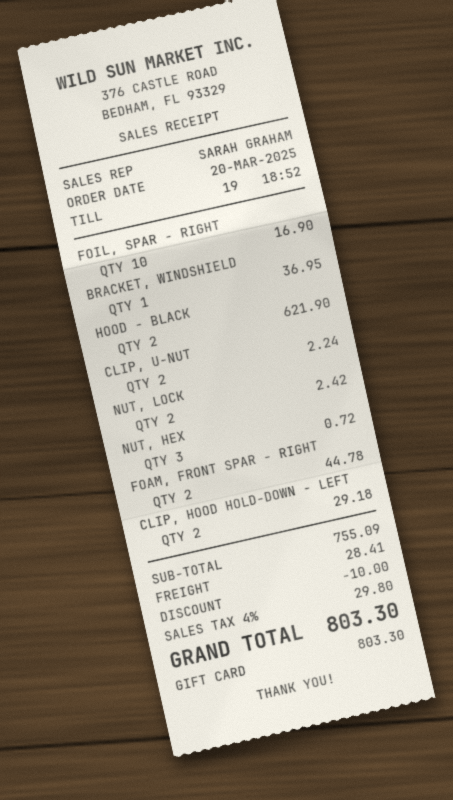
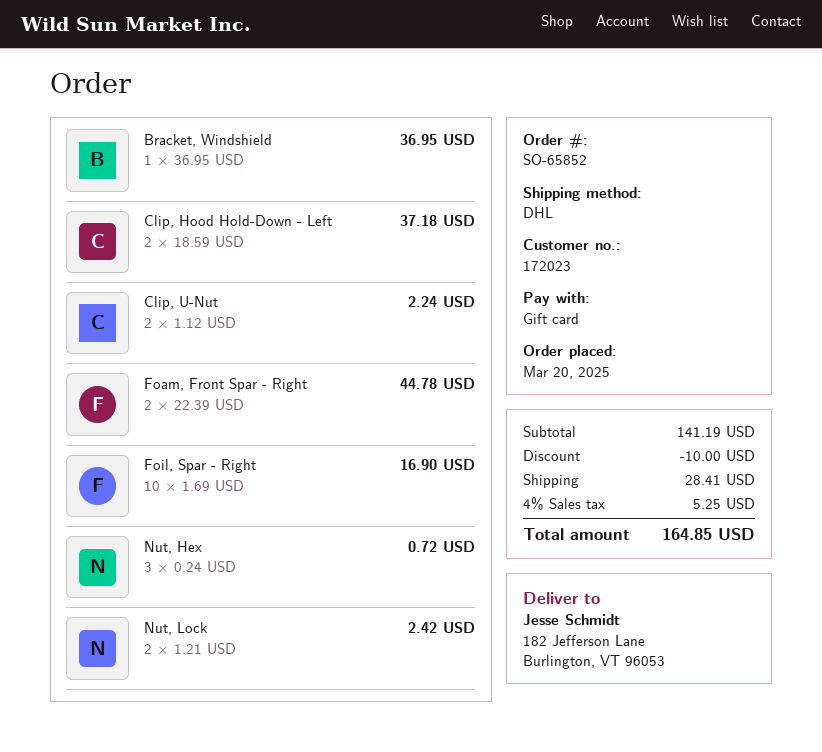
HOOD - BLACK: 2 for 621.90 -> none
CLIP, HOOD HOLD-DOWN - LEFT: 2 for 29.18 -> 2 for 37.18
subtotal: 755.09 -> 141.19
tax: 4% = 29.80 -> 4% = 5.25
total: 803.30 -> 164.85

